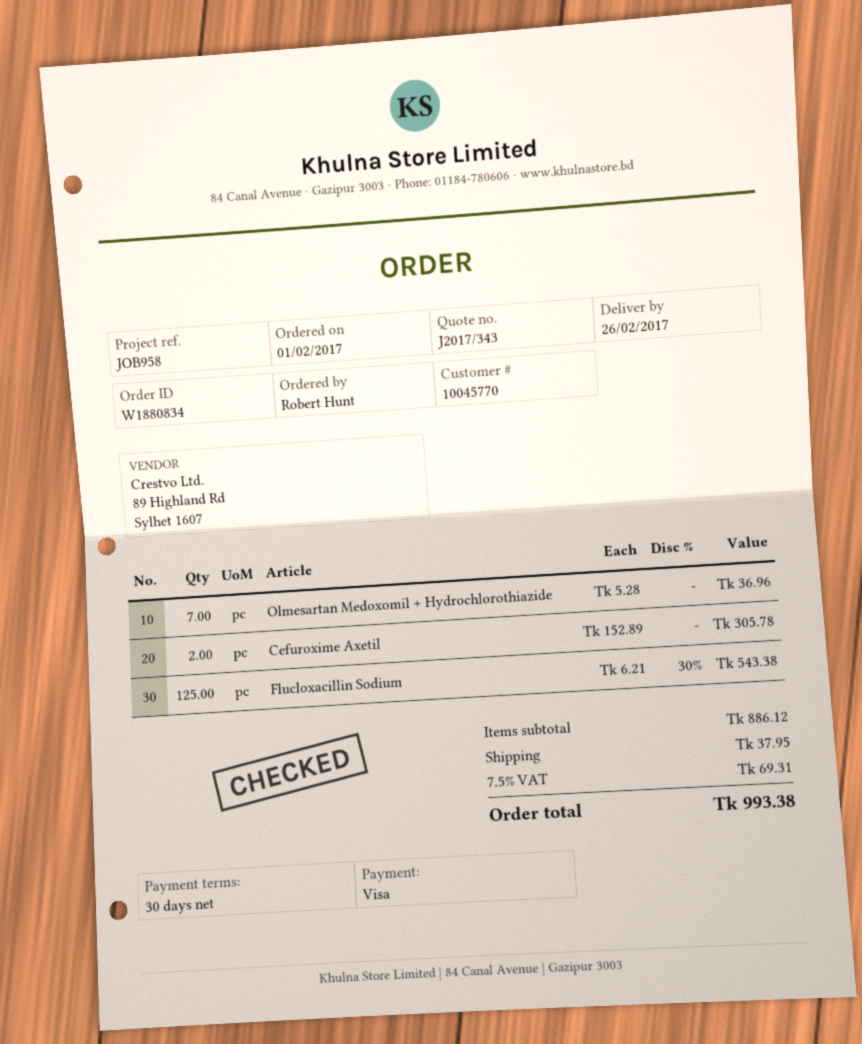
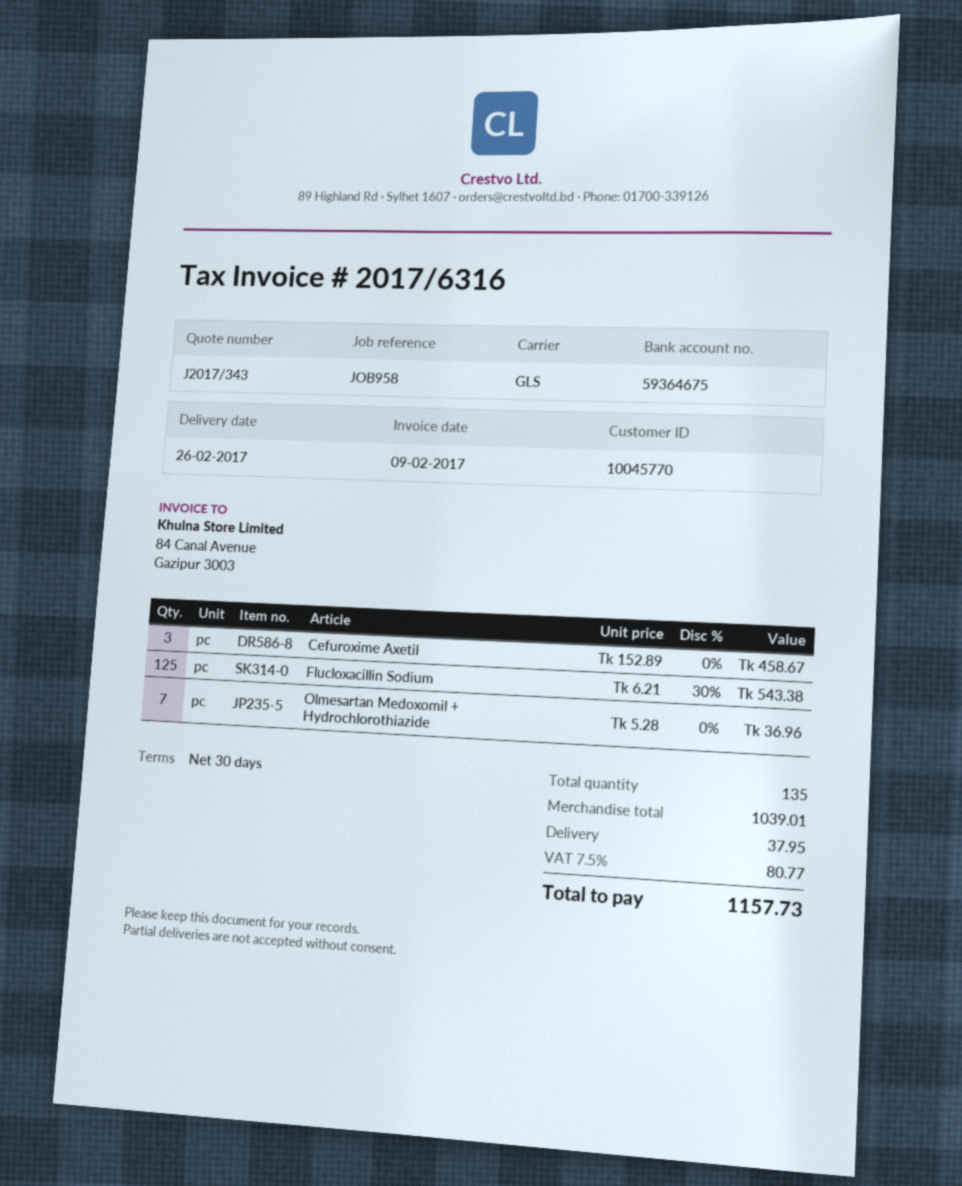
Cefuroxime Axetil: 2 x 152.89 = 305.78 -> 3 x 152.89 = 458.67
subtotal: 886.12 -> 1039.01
tax: 7.5% = 69.31 -> 7.5% = 80.77
total: 993.38 -> 1157.73

